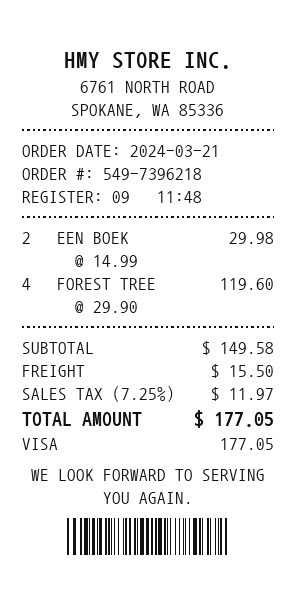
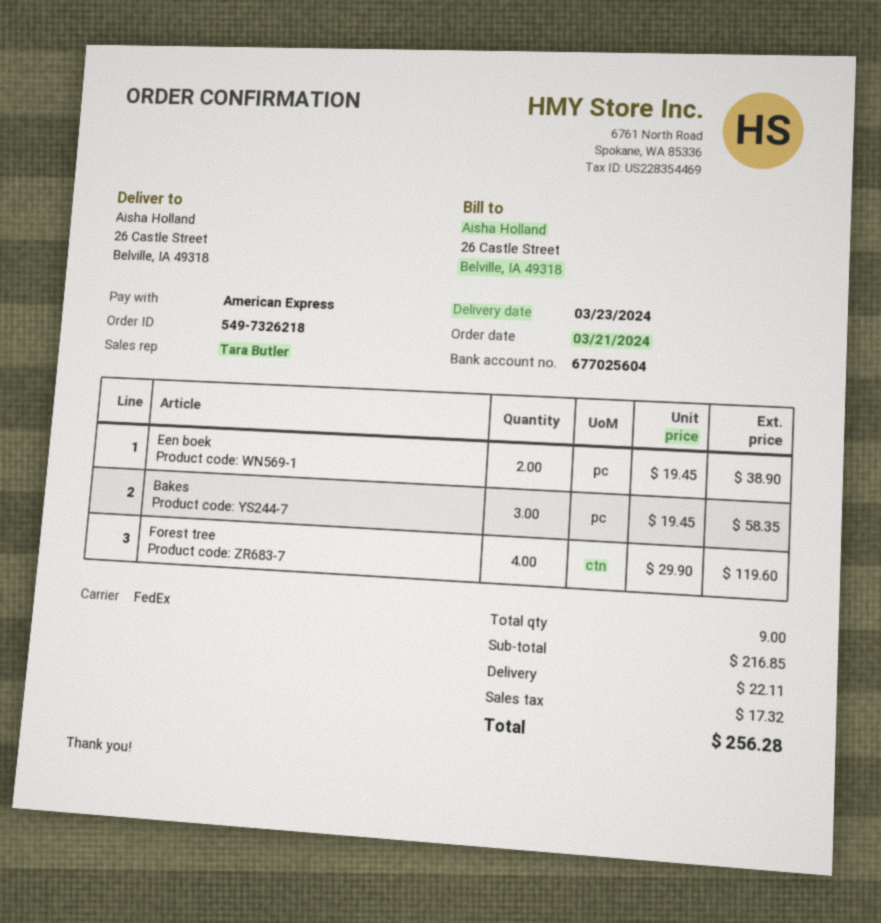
order number: 549-7396218 -> 549-7326218
payment method: Visa -> American Express
EEN BOEK: 2 x 14.99 = 29.98 -> 2 x 19.45 = 38.90
Bakes: none -> 3 x 19.45 = 58.35
subtotal: 149.58 -> 216.85
shipping: 15.50 -> 22.11
tax: 11.97 -> 17.32
total: 177.05 -> 256.28

